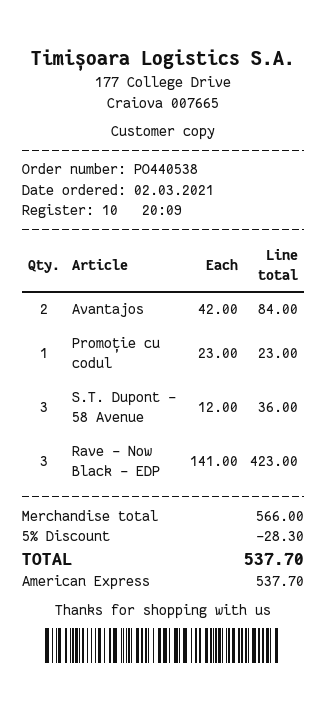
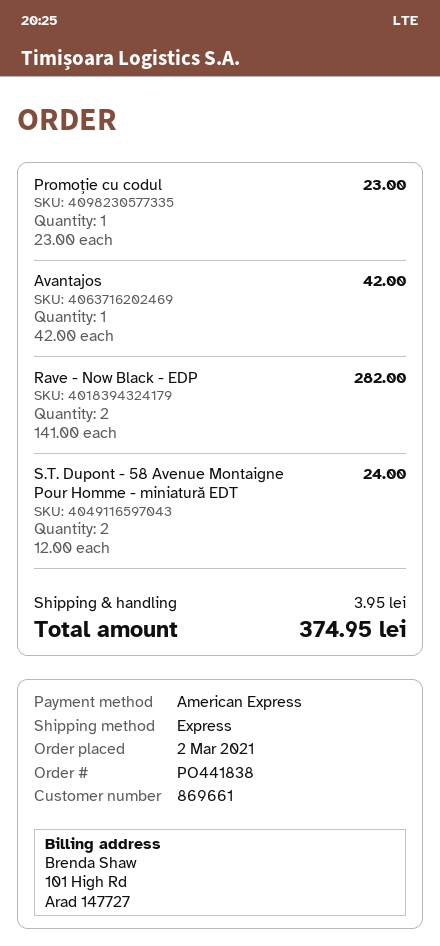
order number: PO440538 -> PO441838
Avantajos: 2 x 42.00 = 84.00 -> 1 x 42.00 = 42.00
S.T. Dupont - 58 Avenue: 3 x 12.00 = 36.00 -> 2 x 12.00 = 24.00
Rave - Now Black - EDP: 3 x 141.00 = 423.00 -> 2 x 141.00 = 282.00
discount: 5% = 28.30 -> none
shipping: none -> 3.95
total: 537.70 -> 374.95

